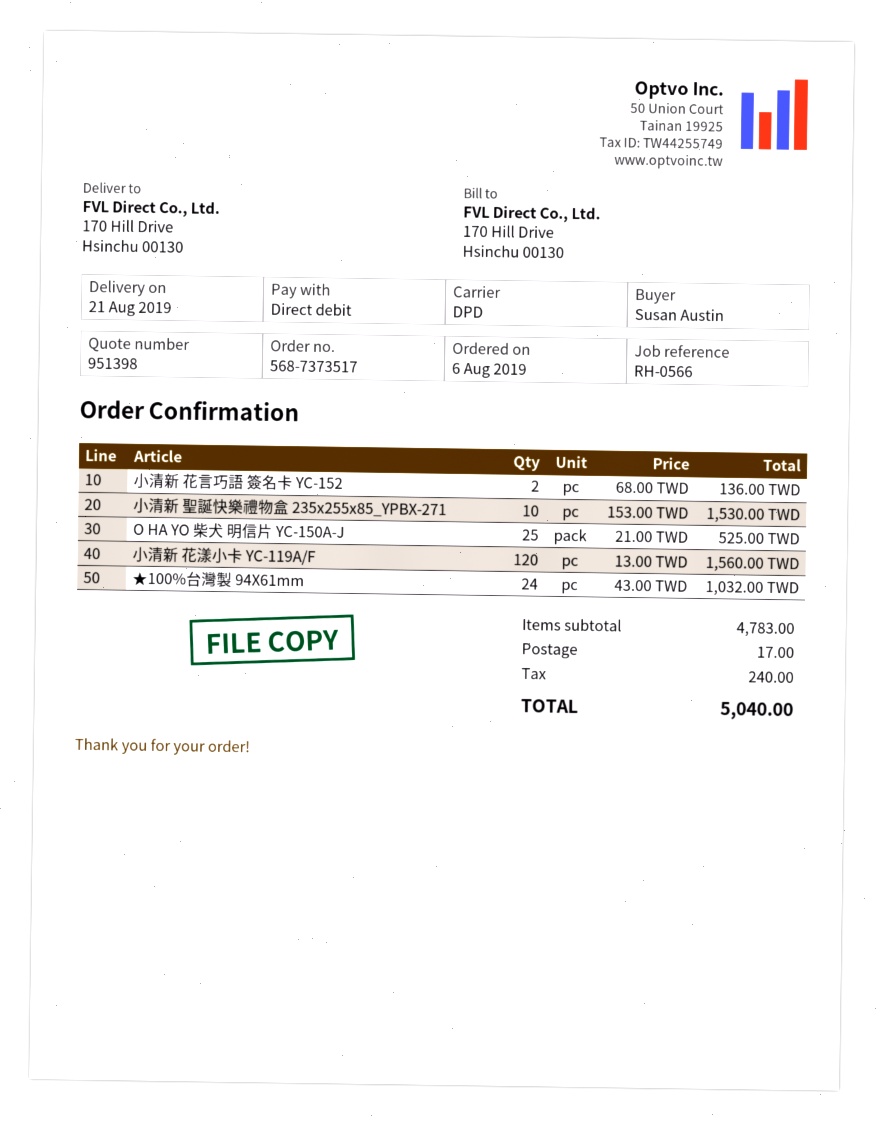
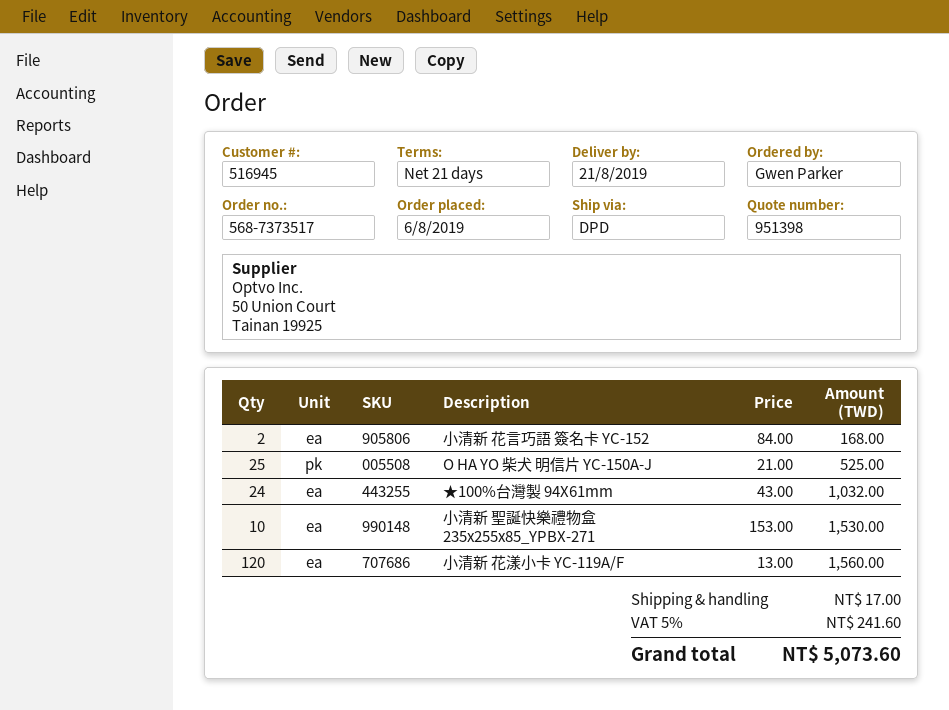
ordered by: Susan Austin -> Gwen Parker
小清新 花言巧語 簽名卡 YC-152: 2 x 68.00 = 136.00 -> 2 x 84.00 = 168.00
tax: 240.00 -> 241.60
total: 5040.00 -> 5073.60

